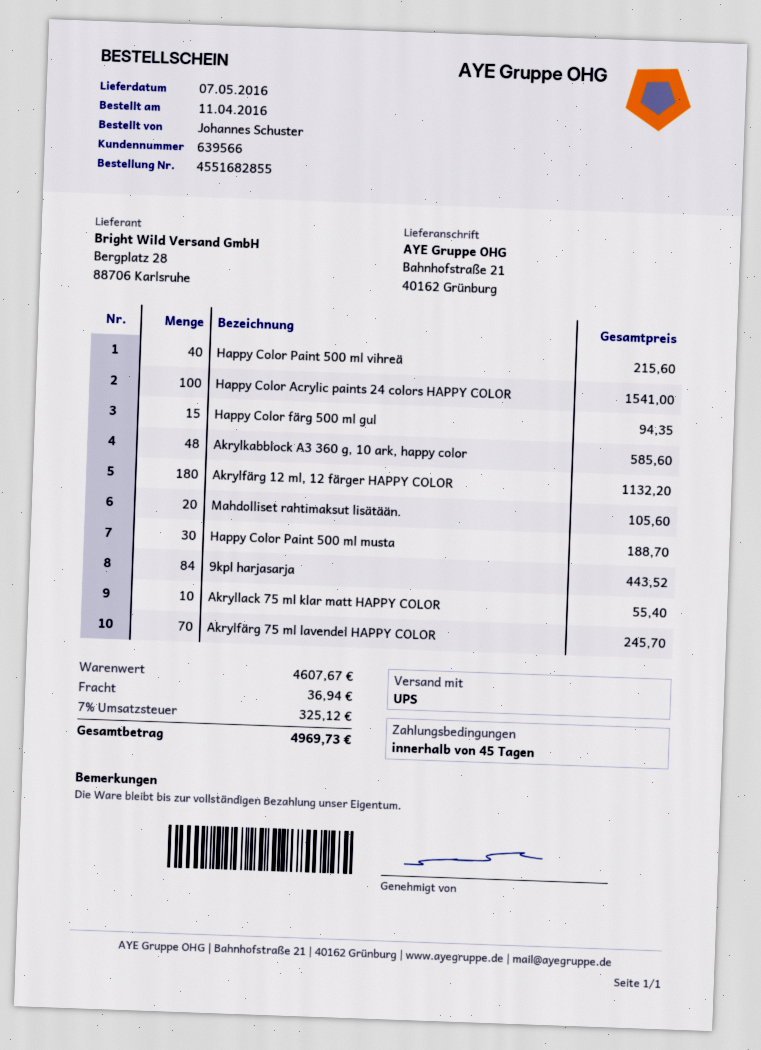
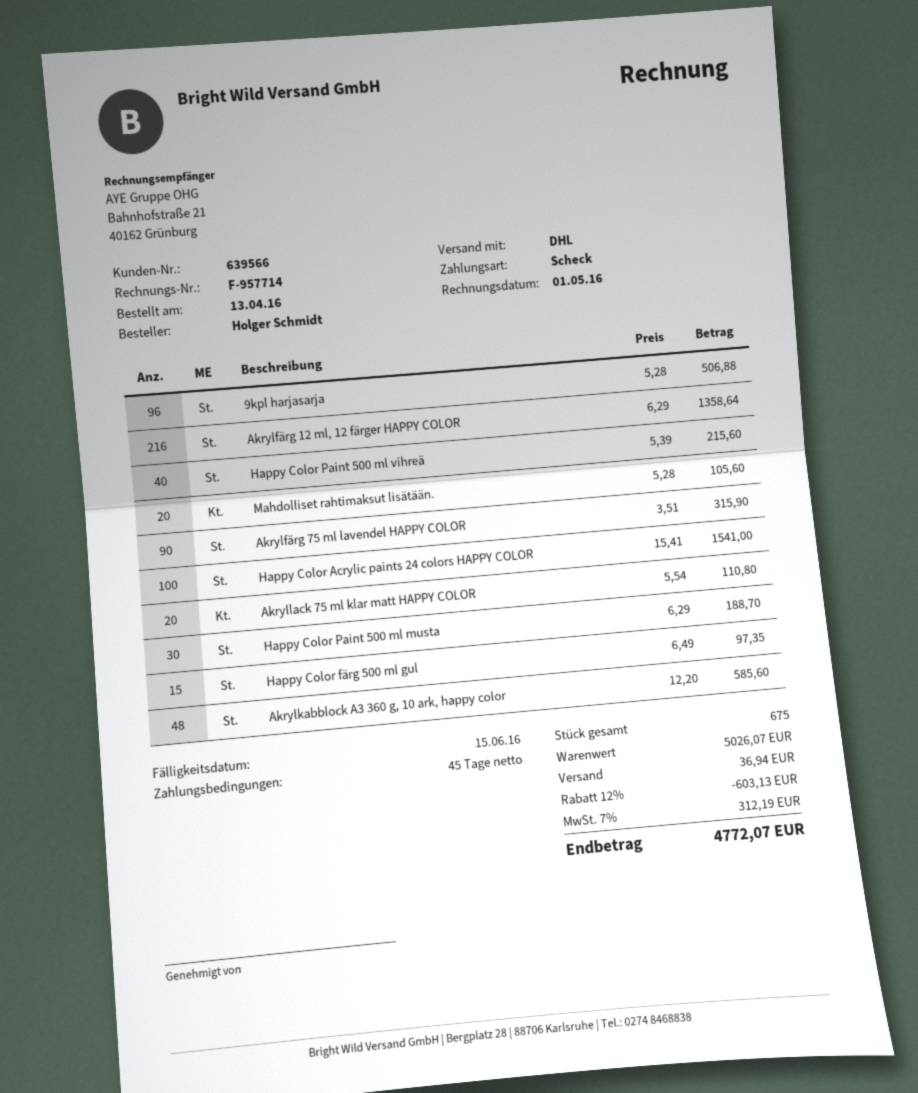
order date: 2016-04-11 -> 2016-04-13
ordered by: Johannes Schuster -> Holger Schmidt
shipping method: UPS -> DHL
Happy Color färg 500 ml gul: 15 for 94.35 -> 15 for 97.35
Akrylfärg 12 ml, 12 färger HAPPY COLOR: 180 for 1132.20 -> 216 for 1358.64
9kpl harjasarja: 84 for 443.52 -> 96 for 506.88
Akryllack 75 ml klar matt HAPPY COLOR: 10 for 55.40 -> 20 for 110.80
Akrylfärg 75 ml lavendel HAPPY COLOR: 70 for 245.70 -> 90 for 315.90
subtotal: 4607.67 -> 5026.07
discount: none -> 12% = 603.13
tax: 7% = 325.12 -> 7% = 312.19
total: 4969.73 -> 4772.07

